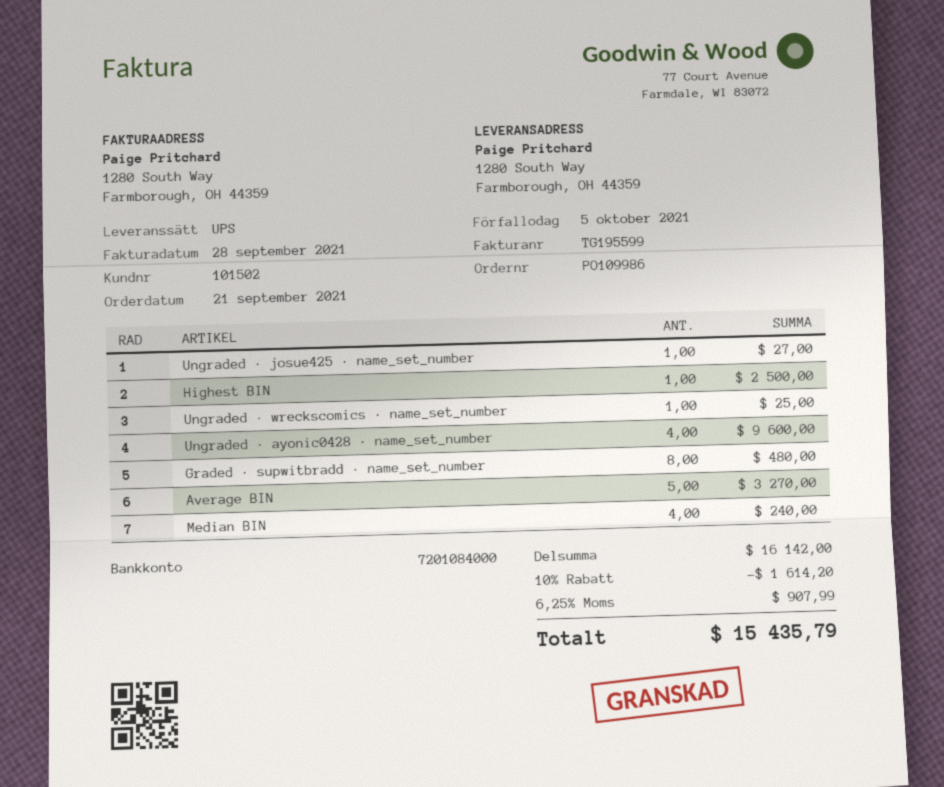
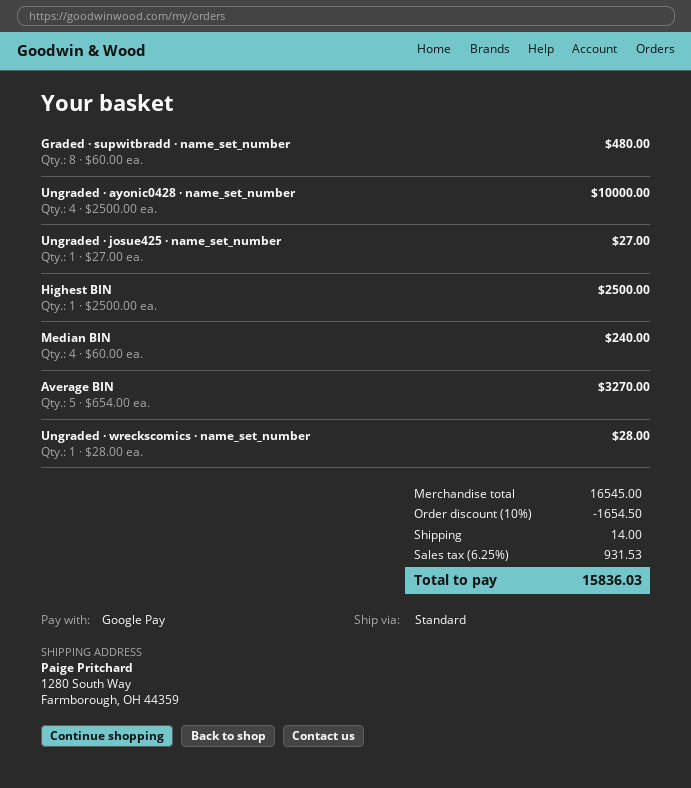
shipping method: UPS -> standard
Ungraded · wreckscomics · name_set_number: 1 for 25.00 -> 1 for 28.00
Ungraded · ayonic0428 · name_set_number: 4 for 9600.00 -> 4 for 10000.00
subtotal: 16142.00 -> 16545.00
discount: 10% = 1614.20 -> 10% = 1654.50
shipping: none -> 14.00
tax: 6.25% = 907.99 -> 6.25% = 931.53
total: 15435.79 -> 15836.03

